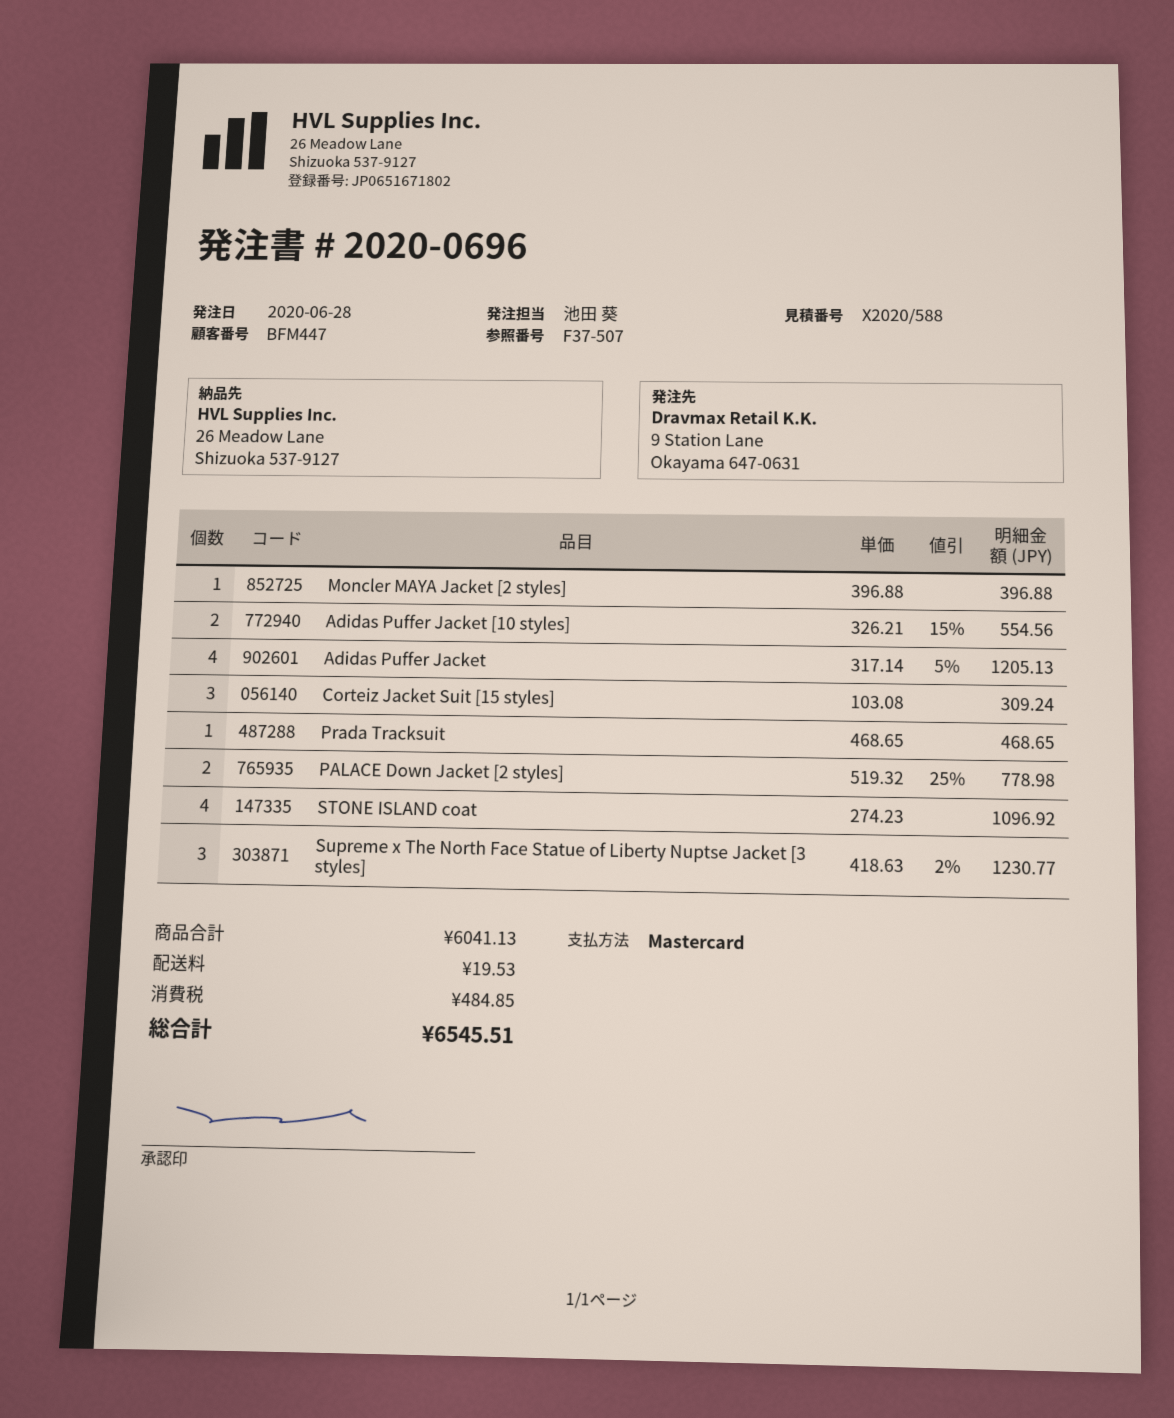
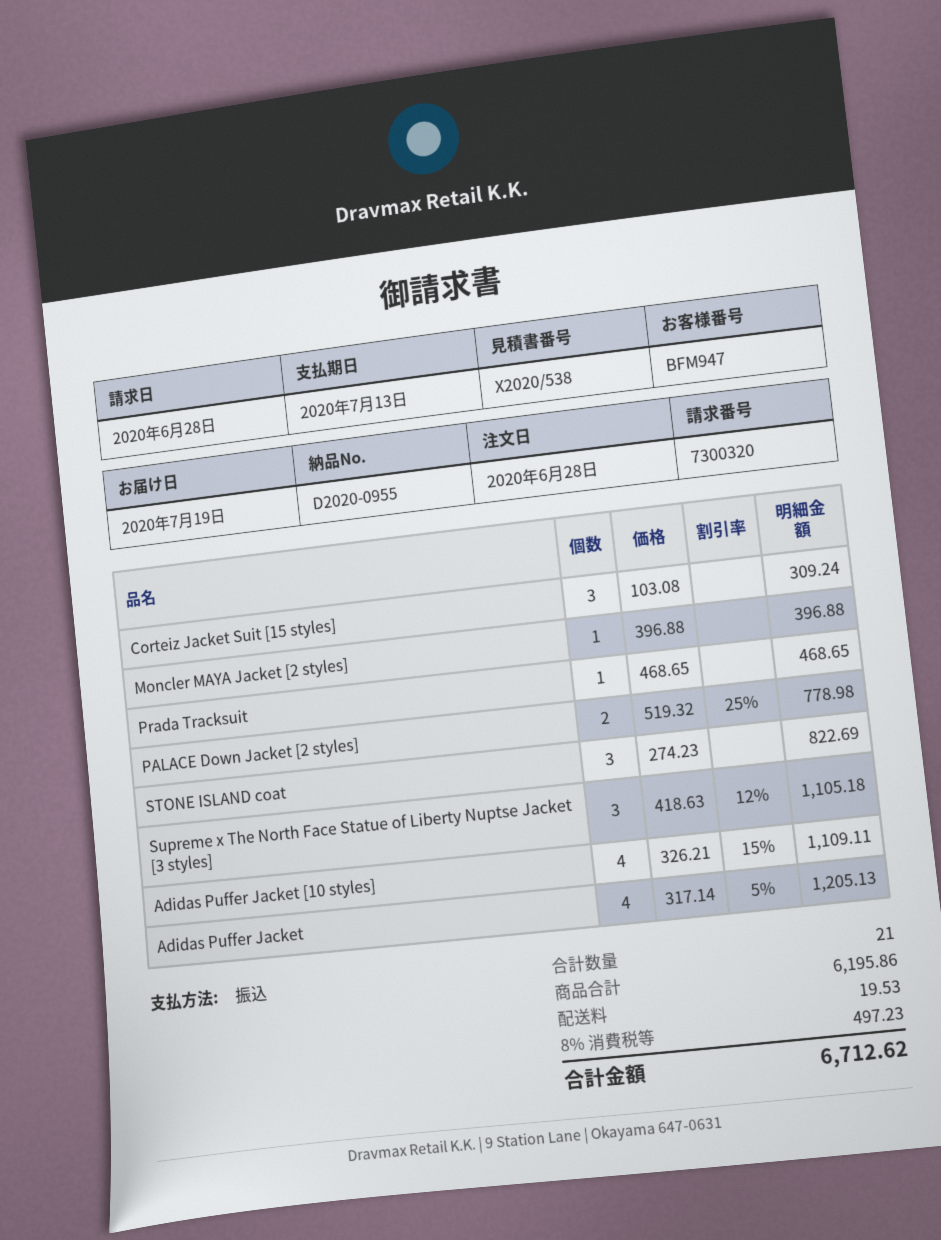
quote number: X2020/588 -> X2020/538
customer number: BFM447 -> BFM947
payment method: Mastercard -> bank transfer
Adidas Puffer Jacket [10 styles]: 2 x 326.21 - 15% = 554.56 -> 4 x 326.21 - 15% = 1109.11
STONE ISLAND coat: 4 x 274.23 = 1096.92 -> 3 x 274.23 = 822.69
Supreme x The North Face Statue of Liberty Nuptse Jacket [3 styles]: 3 x 418.63 - 2% = 1230.77 -> 3 x 418.63 - 12% = 1105.18
subtotal: 6041.13 -> 6195.86
tax: 484.85 -> 497.23
total: 6545.51 -> 6712.62

